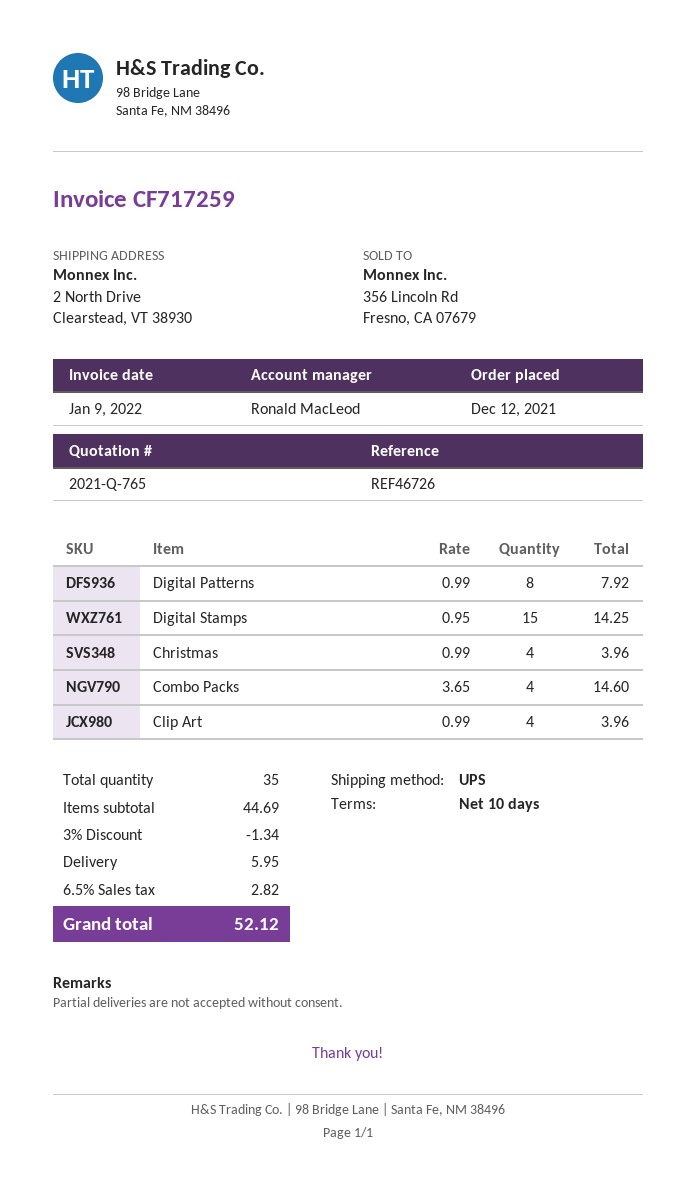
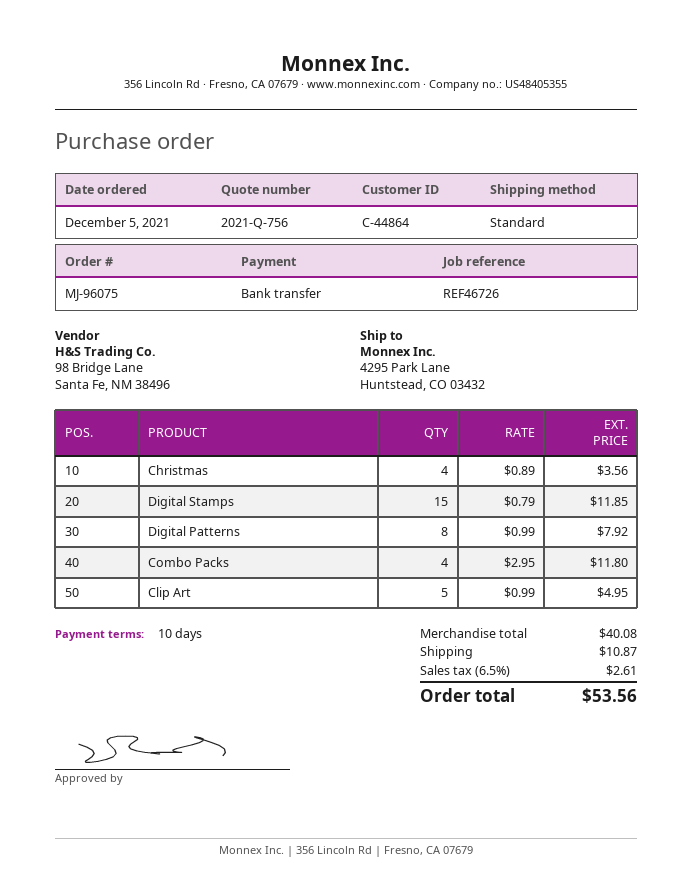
quote number: 2021-Q-765 -> 2021-Q-756
order date: 2021-12-12 -> 2021-12-05
shipping method: UPS -> standard
ship to: 2 North Drive, Clearstead, VT 38930 -> 4295 Park Lane, Huntstead, CO 03432
Digital Stamps: 15 x 0.95 = 14.25 -> 15 x 0.79 = 11.85
Christmas: 4 x 0.99 = 3.96 -> 4 x 0.89 = 3.56
Combo Packs: 4 x 3.65 = 14.60 -> 4 x 2.95 = 11.80
Clip Art: 4 x 0.99 = 3.96 -> 5 x 0.99 = 4.95
subtotal: 44.69 -> 40.08
discount: 3% = 1.34 -> none
shipping: 5.95 -> 10.87
tax: 6.5% = 2.82 -> 6.5% = 2.61
total: 52.12 -> 53.56

